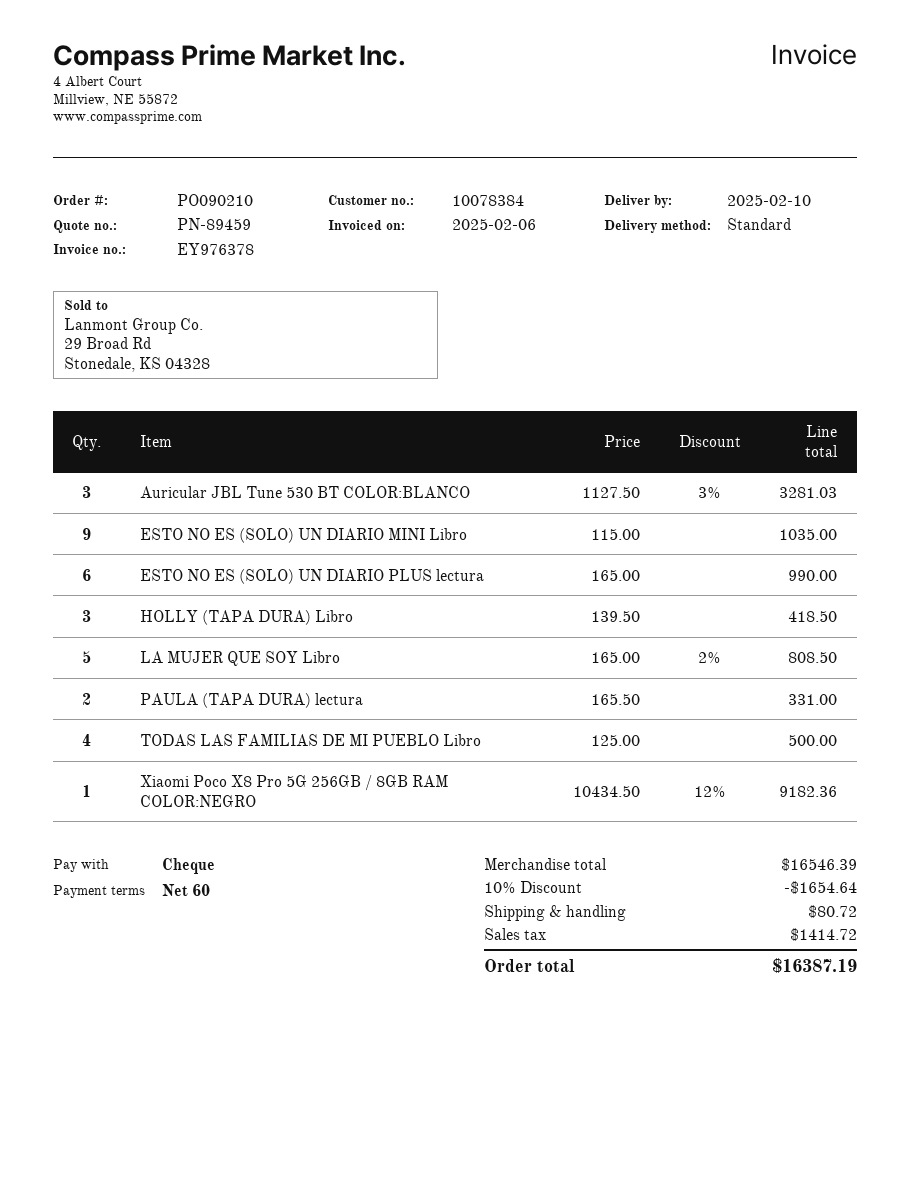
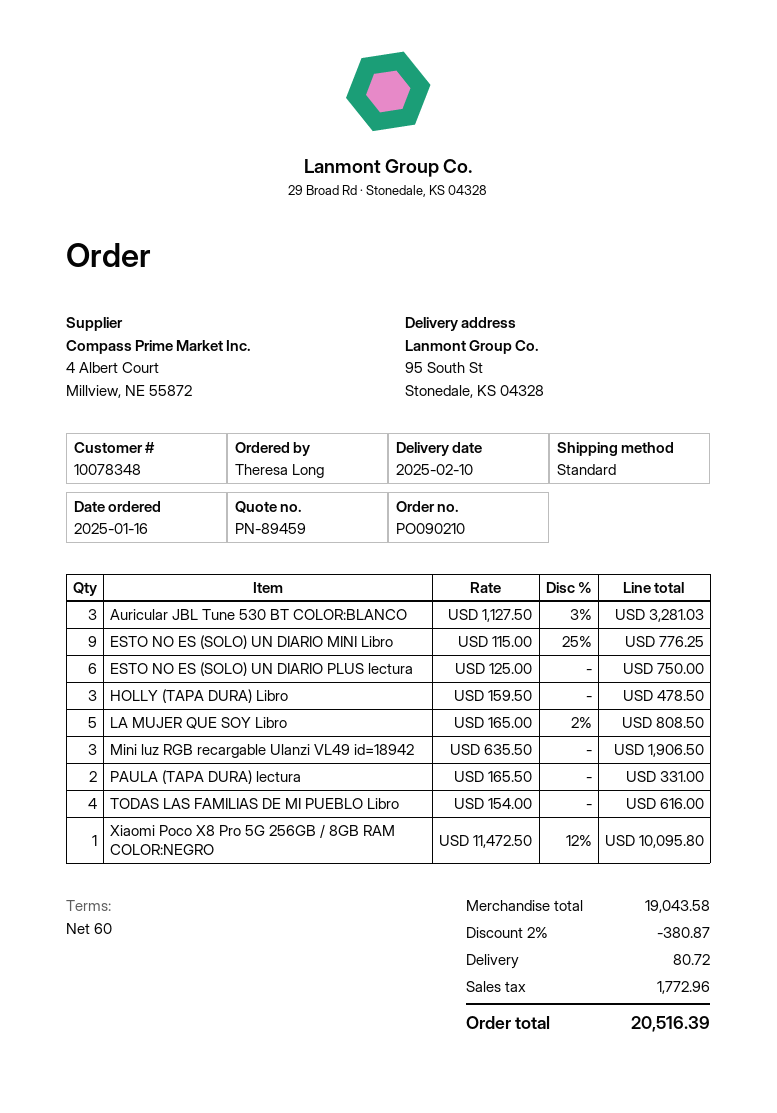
customer number: 10078384 -> 10078348
ESTO NO ES (SOLO) UN DIARIO MINI Libro: 9 x 115.00 = 1035.00 -> 9 x 115.00 - 25% = 776.25
ESTO NO ES (SOLO) UN DIARIO PLUS lectura: 6 x 165.00 = 990.00 -> 6 x 125.00 = 750.00
HOLLY (TAPA DURA) Libro: 3 x 139.50 = 418.50 -> 3 x 159.50 = 478.50
TODAS LAS FAMILIAS DE MI PUEBLO Libro: 4 x 125.00 = 500.00 -> 4 x 154.00 = 616.00
Xiaomi Poco X8 Pro 5G 256GB / 8GB RAM COLOR:NEGRO: 1 x 10434.50 - 12% = 9182.36 -> 1 x 11472.50 - 12% = 10095.80
Mini luz RGB recargable Ulanzi VL49 id=18942: none -> 3 x 635.50 = 1906.50
subtotal: 16546.39 -> 19043.58
discount: 10% = 1654.64 -> 2% = 380.87
tax: 1414.72 -> 1772.96
total: 16387.19 -> 20516.39

